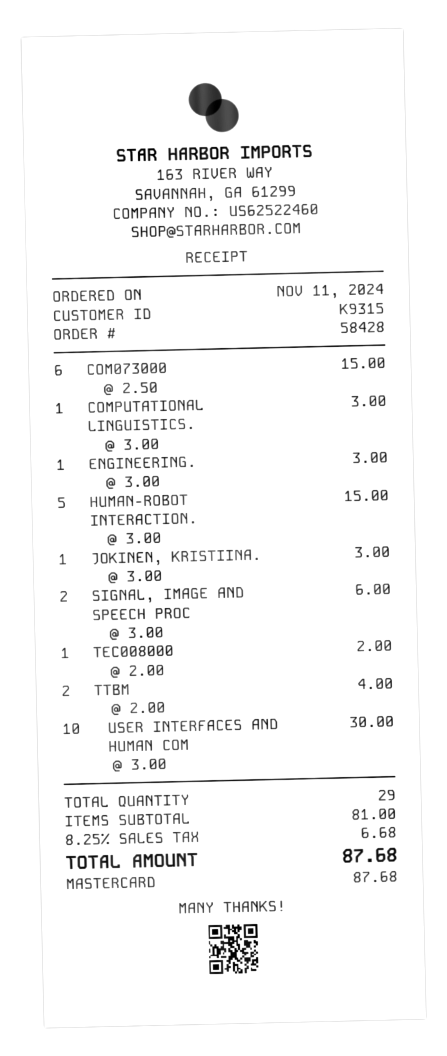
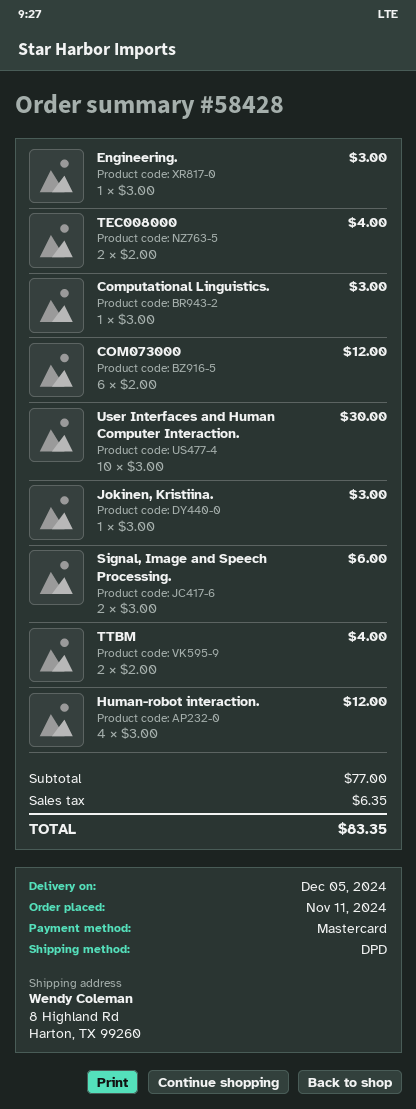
COM073000: 6 x 2.50 = 15.00 -> 6 x 2.00 = 12.00
HUMAN-ROBOT INTERACTION.: 5 x 3.00 = 15.00 -> 4 x 3.00 = 12.00
TEC008000: 1 x 2.00 = 2.00 -> 2 x 2.00 = 4.00
subtotal: 81.00 -> 77.00
tax: 6.68 -> 6.35
total: 87.68 -> 83.35

